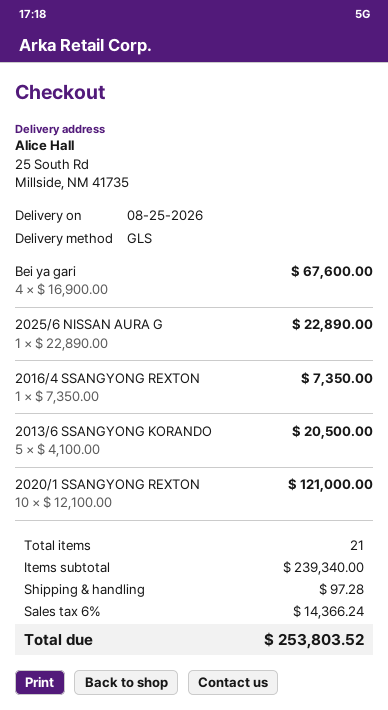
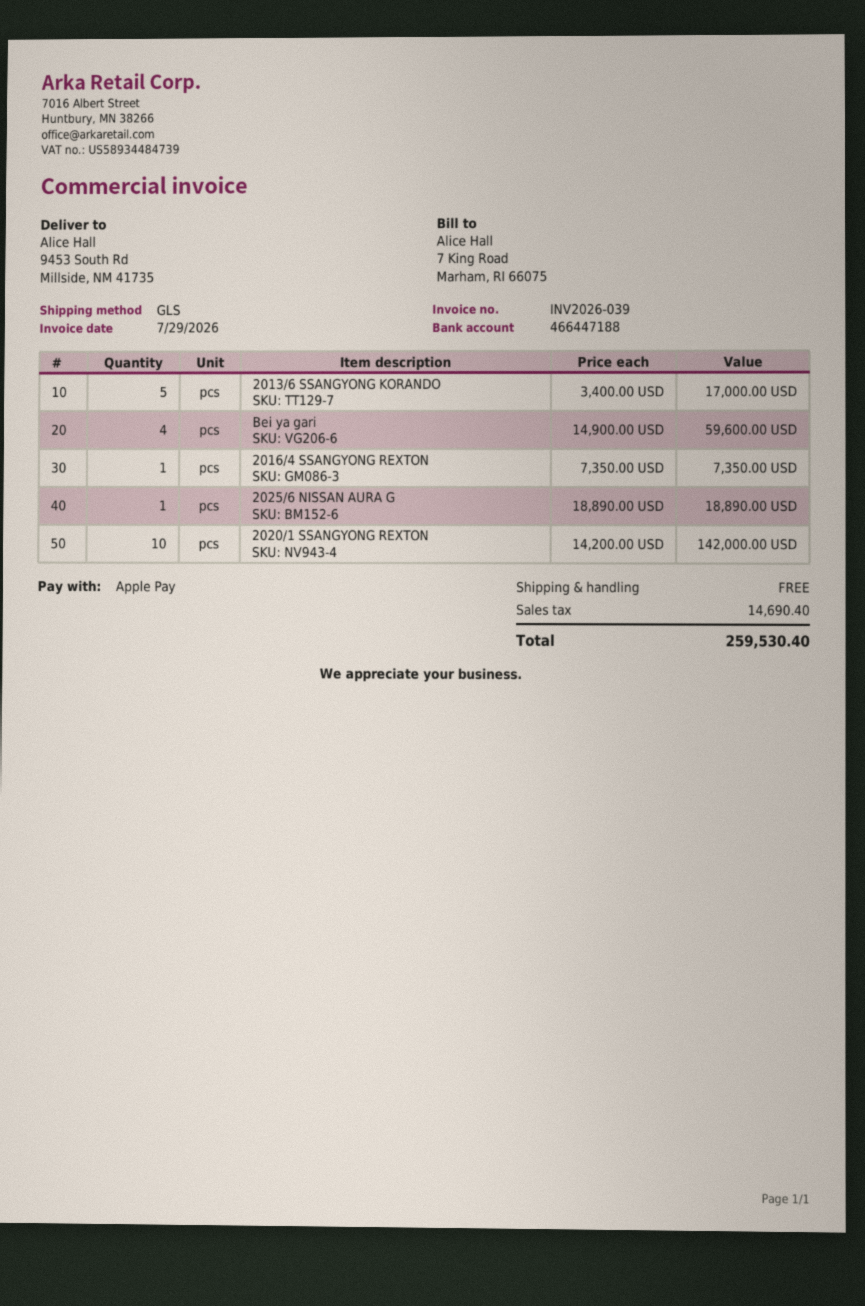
ship to: 25 South Rd, Millside, NM 41735 -> 9453 South Rd, Millside, NM 41735
Bei ya gari: 4 x 16900.00 = 67600.00 -> 4 x 14900.00 = 59600.00
2025/6 NISSAN AURA G: 1 x 22890.00 = 22890.00 -> 1 x 18890.00 = 18890.00
2013/6 SSANGYONG KORANDO: 5 x 4100.00 = 20500.00 -> 5 x 3400.00 = 17000.00
2020/1 SSANGYONG REXTON: 10 x 12100.00 = 121000.00 -> 10 x 14200.00 = 142000.00
shipping: 97.28 -> 0.00
tax: 14366.24 -> 14690.40
total: 253803.52 -> 259530.40

